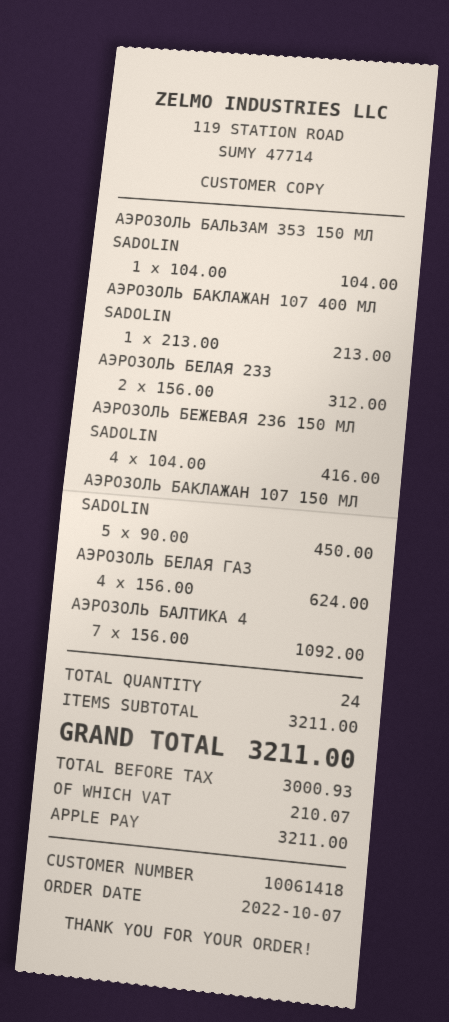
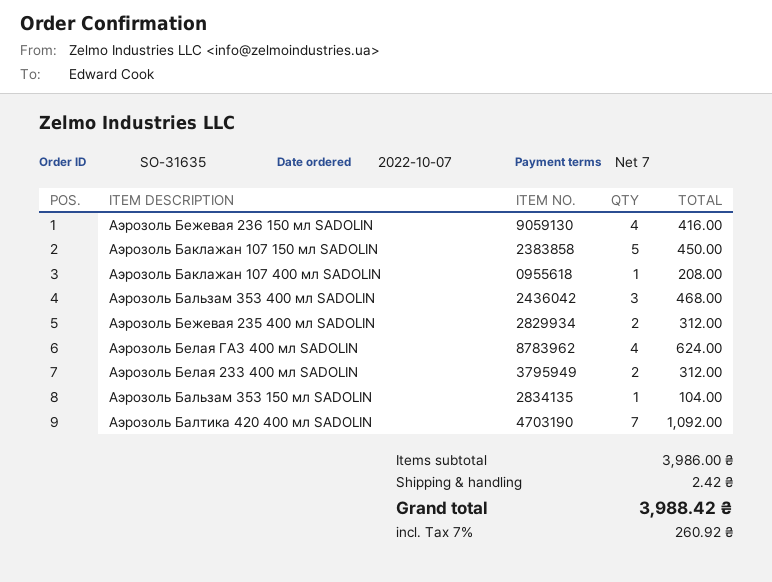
АЭРОЗОЛЬ БАКЛАЖАН 107 400 МЛ SADOLIN: 1 for 213.00 -> 1 for 208.00
Аэрозоль Бальзам 353 400 мл SADOLIN: none -> 3 for 468.00
Аэрозоль Бежевая 235 400 мл SADOLIN: none -> 2 for 312.00
subtotal: 3211.00 -> 3986.00
shipping: none -> 2.42
tax: 210.07 -> 260.92
total: 3211.00 -> 3988.42

